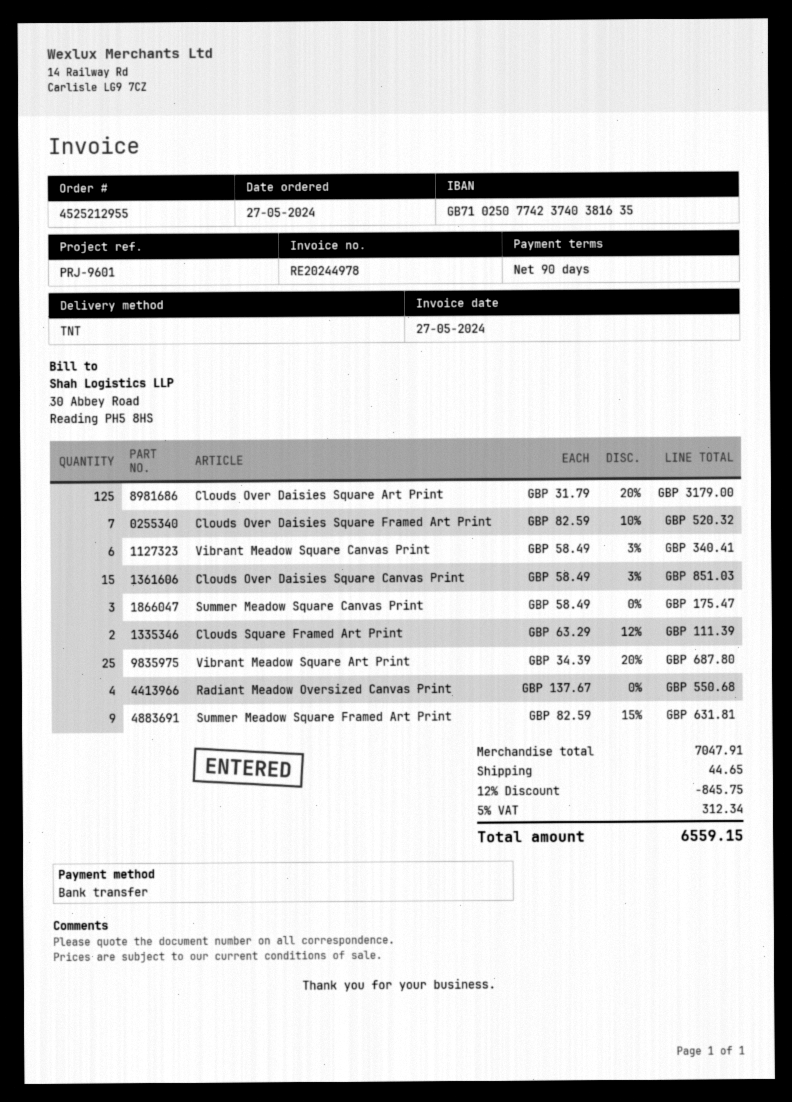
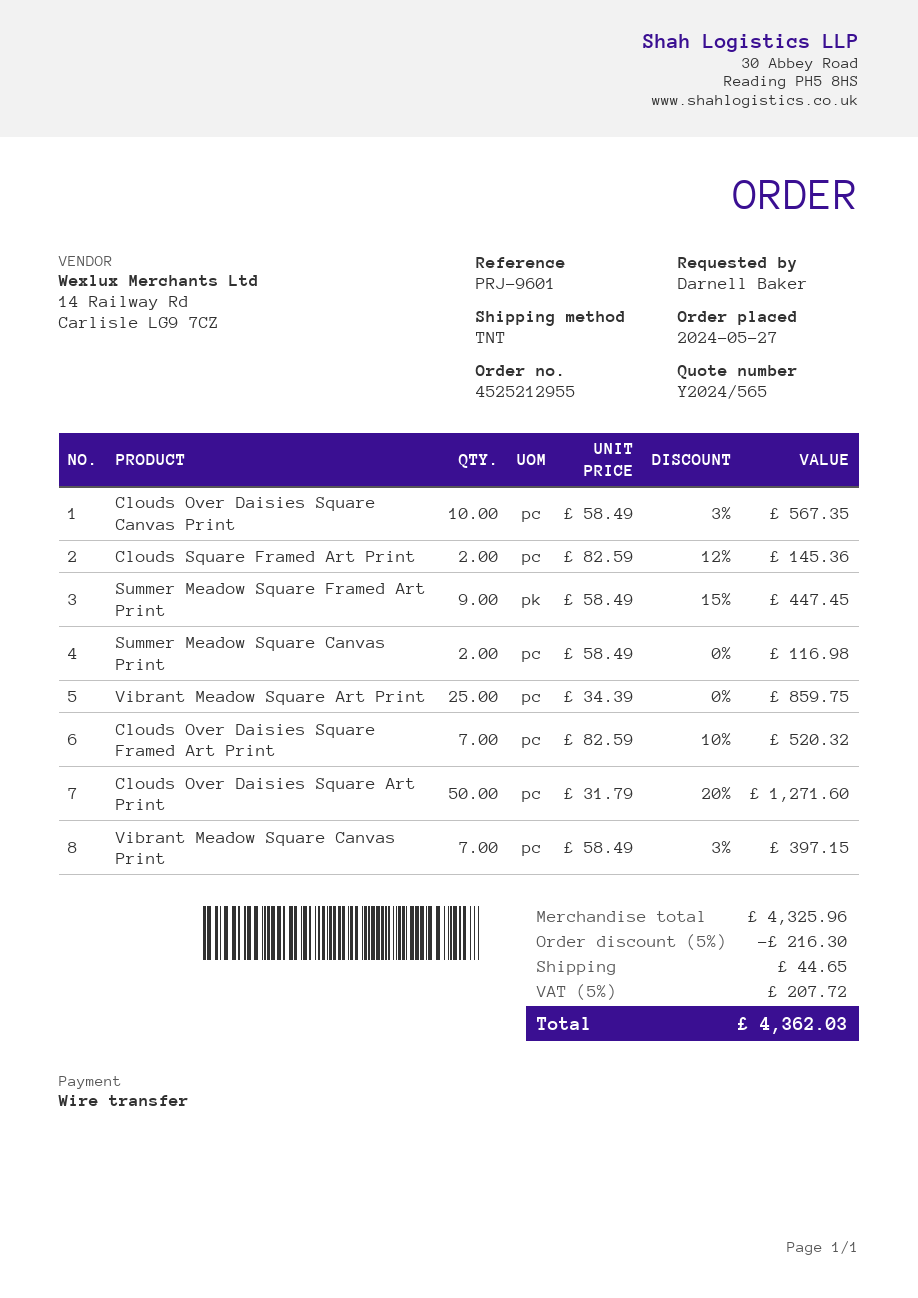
Clouds Over Daisies Square Art Print: 125 x 31.79 - 20% = 3179.00 -> 50 x 31.79 - 20% = 1271.60
Vibrant Meadow Square Canvas Print: 6 x 58.49 - 3% = 340.41 -> 7 x 58.49 - 3% = 397.15
Clouds Over Daisies Square Canvas Print: 15 x 58.49 - 3% = 851.03 -> 10 x 58.49 - 3% = 567.35
Summer Meadow Square Canvas Print: 3 x 58.49 = 175.47 -> 2 x 58.49 = 116.98
Clouds Square Framed Art Print: 2 x 63.29 - 12% = 111.39 -> 2 x 82.59 - 12% = 145.36
Vibrant Meadow Square Art Print: 25 x 34.39 - 20% = 687.80 -> 25 x 34.39 = 859.75
Radiant Meadow Oversized Canvas Print: 4 x 137.67 = 550.68 -> none
Summer Meadow Square Framed Art Print: 9 x 82.59 - 15% = 631.81 -> 9 x 58.49 - 15% = 447.45
subtotal: 7047.91 -> 4325.96
discount: 12% = 845.75 -> 5% = 216.30
tax: 5% = 312.34 -> 5% = 207.72
total: 6559.15 -> 4362.03

